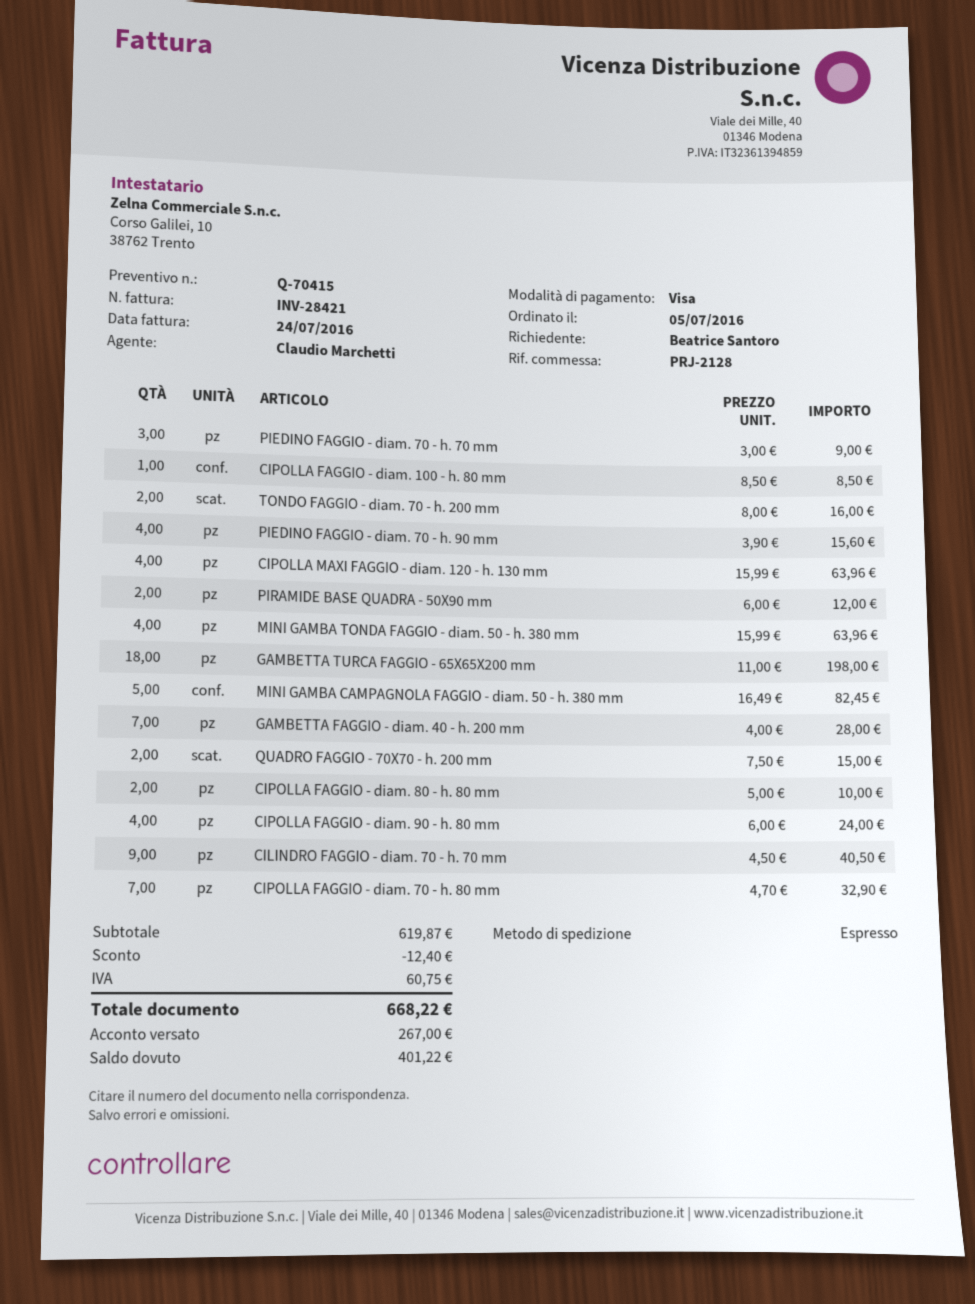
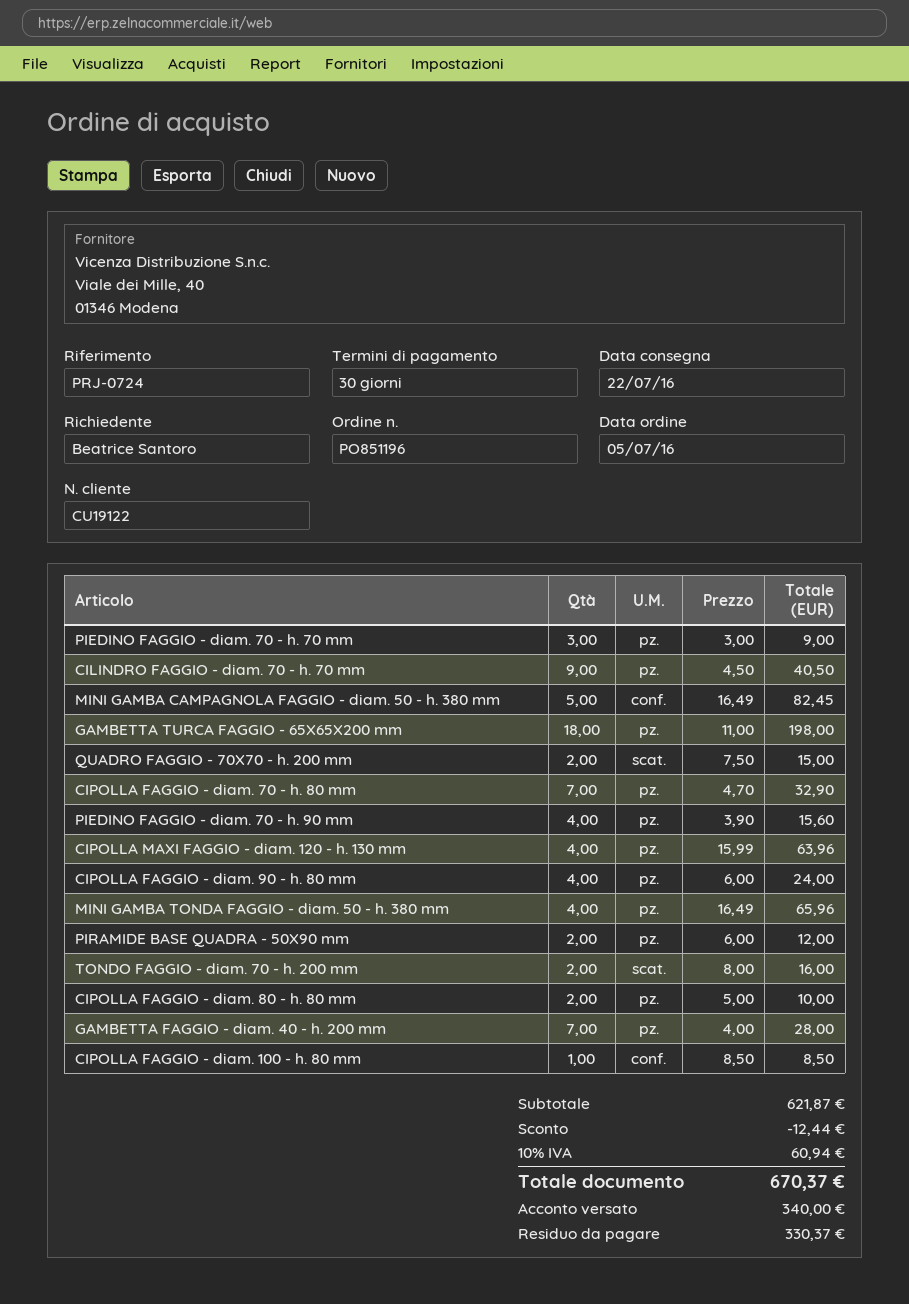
reference: PRJ-2128 -> PRJ-0724
MINI GAMBA TONDA FAGGIO - diam. 50 - h. 380 mm: 4 x 15.99 = 63.96 -> 4 x 16.49 = 65.96
subtotal: 619.87 -> 621.87
discount: 12.40 -> 12.44
tax: 60.75 -> 60.94
total: 668.22 -> 670.37
deposit: 267.00 -> 340.00
balance: 401.22 -> 330.37

